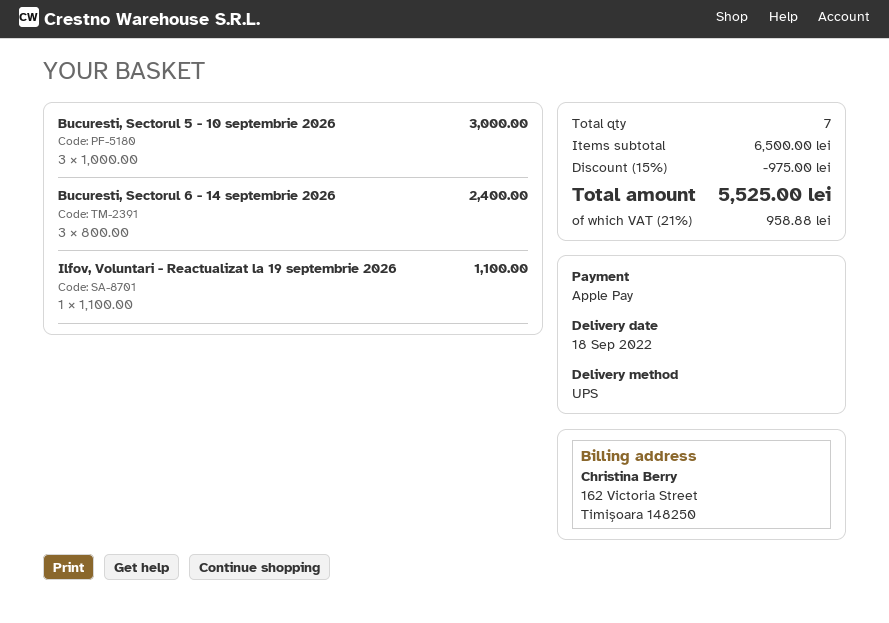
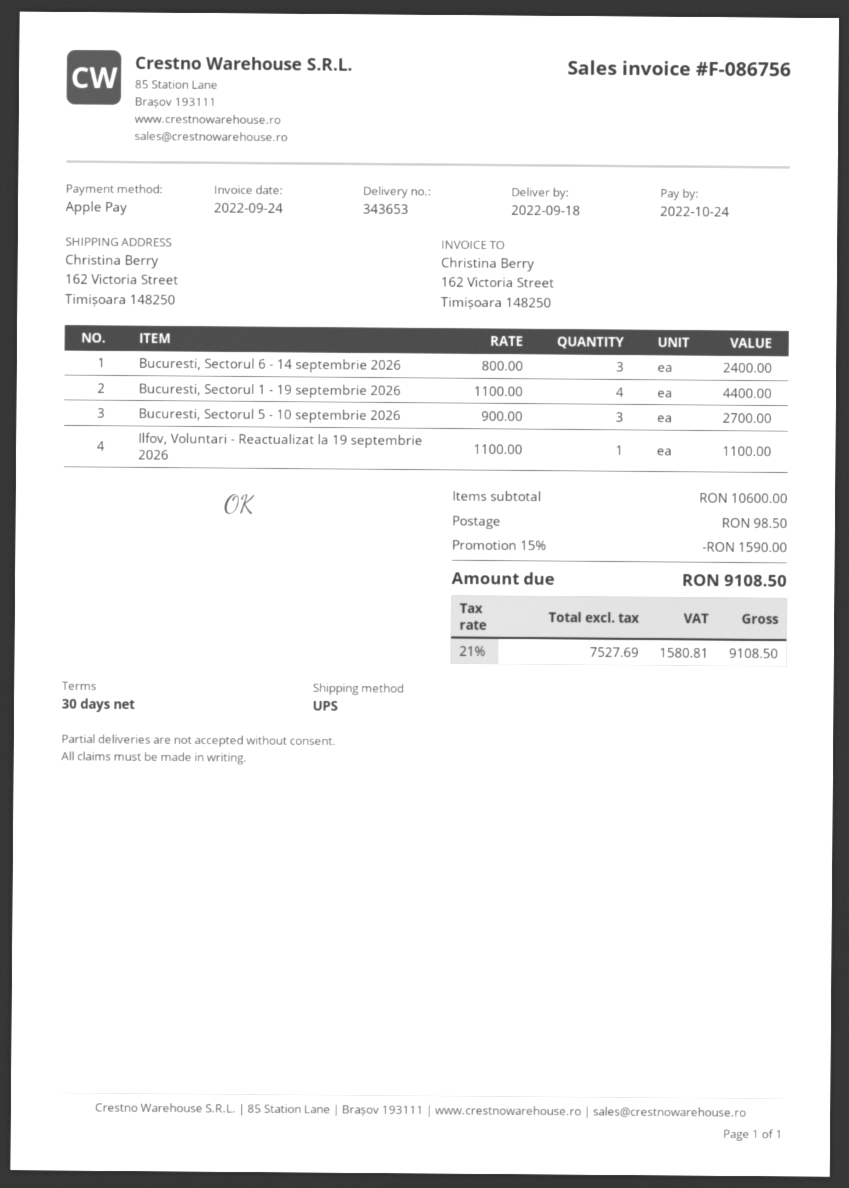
Bucuresti, Sectorul 5 - 10 septembrie 2026: 3 x 1000.00 = 3000.00 -> 3 x 900.00 = 2700.00
Bucuresti, Sectorul 1 - 19 septembrie 2026: none -> 4 x 1100.00 = 4400.00
subtotal: 6500.00 -> 10600.00
discount: 15% = 975.00 -> 15% = 1590.00
shipping: none -> 98.50
tax: 21% = 958.88 -> 21% = 1580.81
total: 5525.00 -> 9108.50

